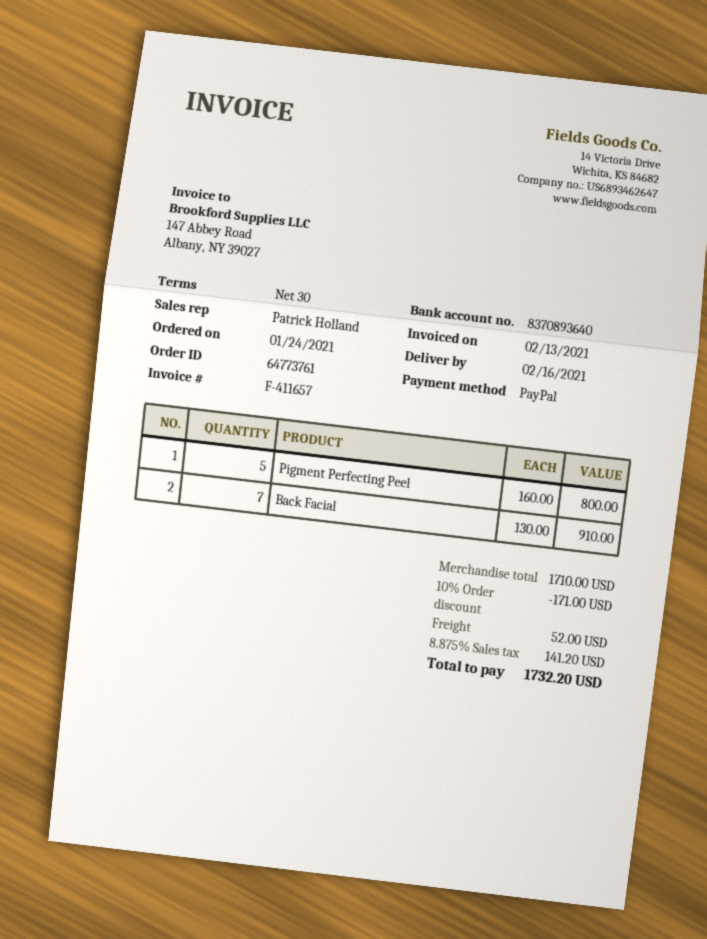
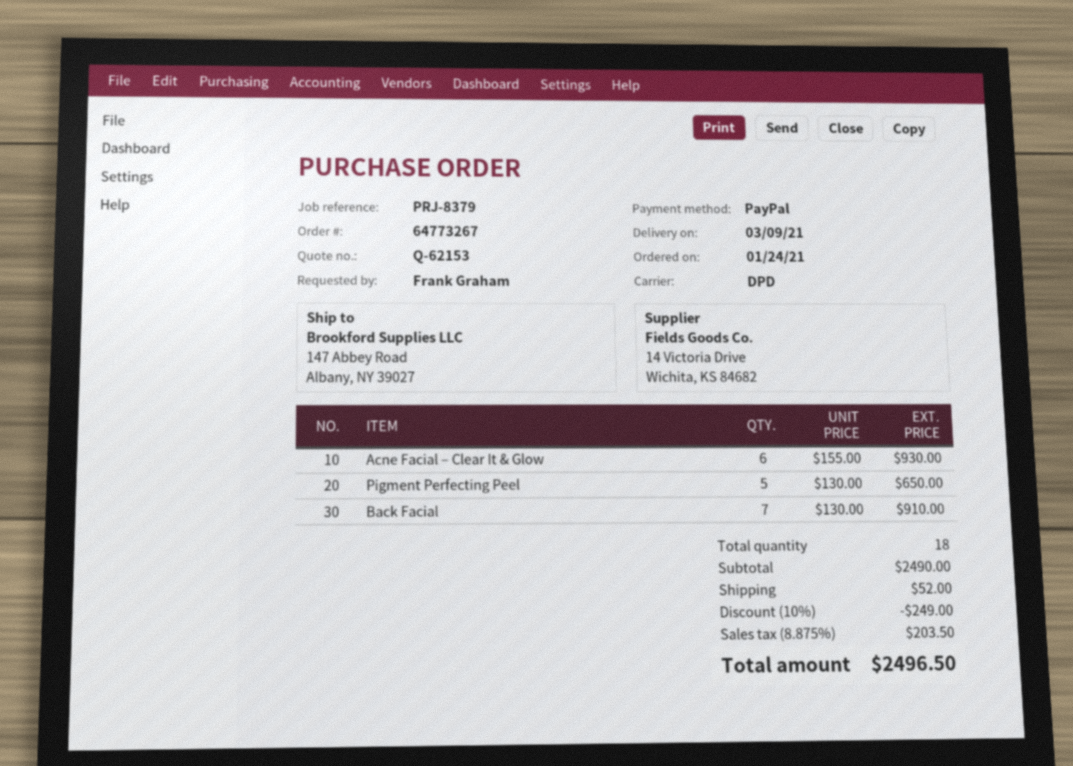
order number: 64773761 -> 64773267
delivery date: 2021-02-16 -> 2021-03-09
Pigment Perfecting Peel: 5 x 160.00 = 800.00 -> 5 x 130.00 = 650.00
Acne Facial – Clear It & Glow: none -> 6 x 155.00 = 930.00
subtotal: 1710.00 -> 2490.00
discount: 10% = 171.00 -> 10% = 249.00
tax: 8.875% = 141.20 -> 8.875% = 203.50
total: 1732.20 -> 2496.50

